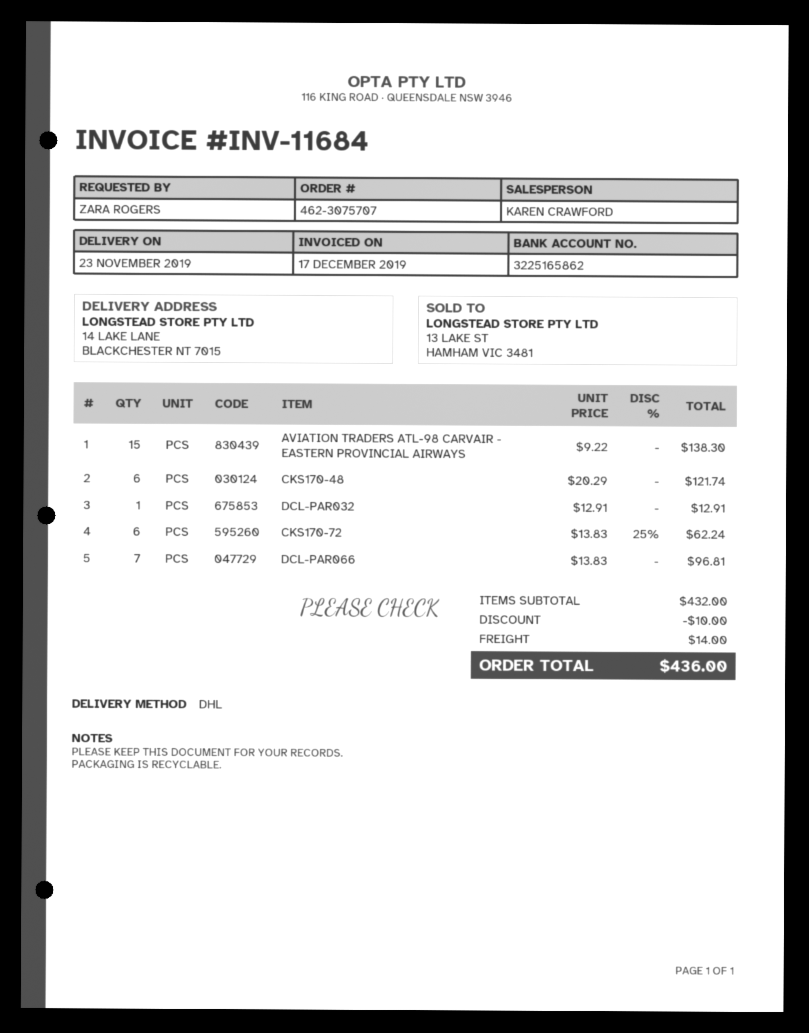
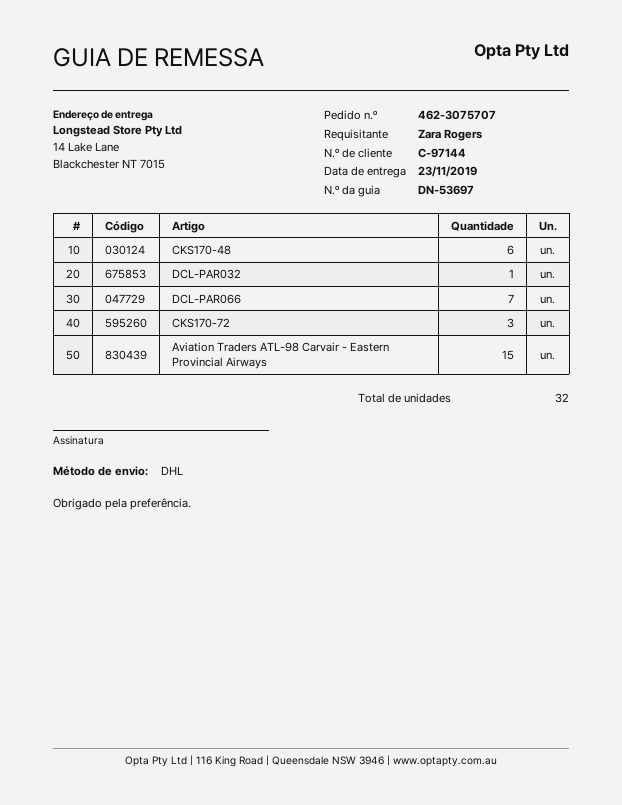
CKS170-72: 6 -> 3

